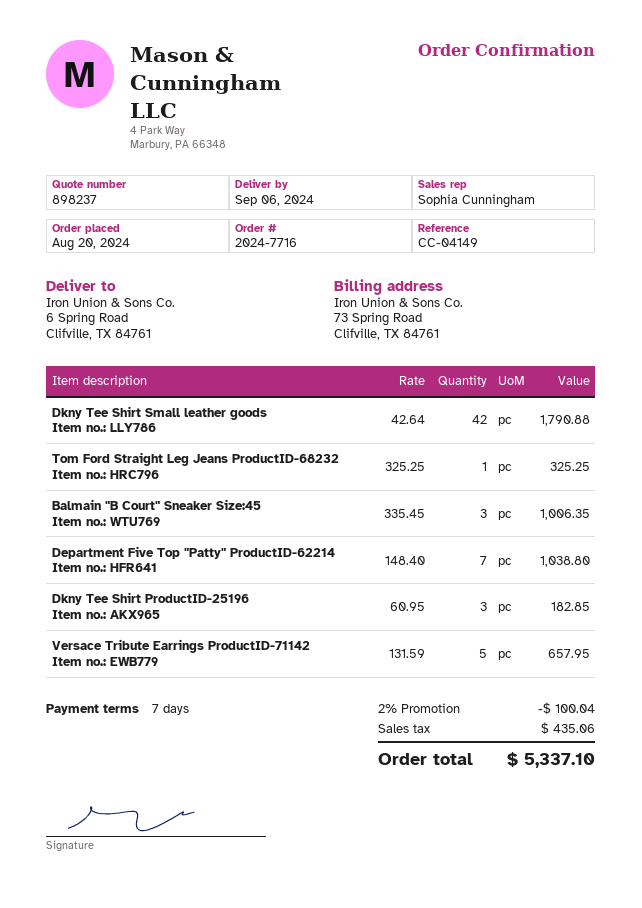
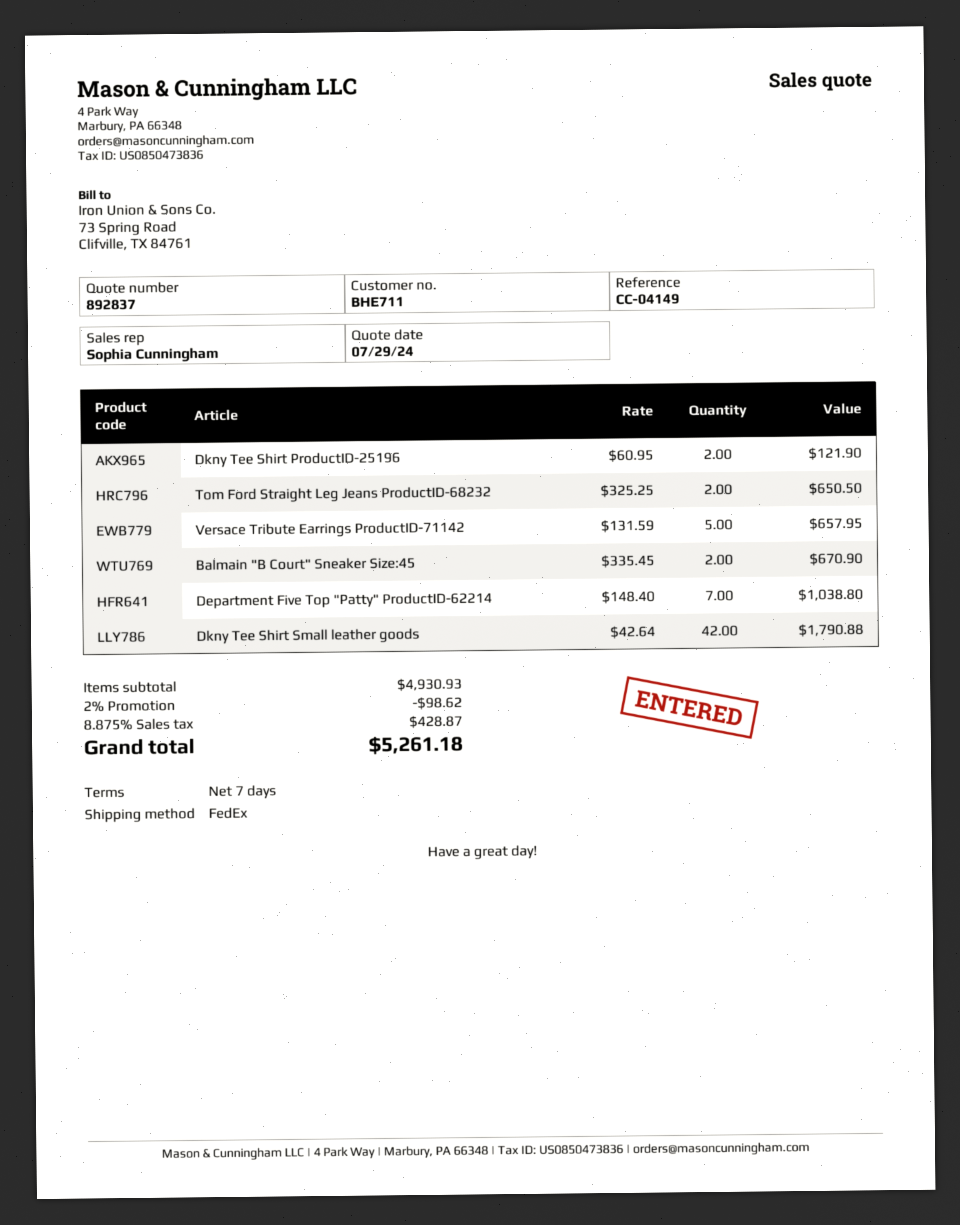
quote number: 898237 -> 892837
Tom Ford Straight Leg Jeans ProductID-68232: 1 x 325.25 = 325.25 -> 2 x 325.25 = 650.50
Balmain "B Court" Sneaker Size:45: 3 x 335.45 = 1006.35 -> 2 x 335.45 = 670.90
Dkny Tee Shirt ProductID-25196: 3 x 60.95 = 182.85 -> 2 x 60.95 = 121.90
discount: 2% = 100.04 -> 2% = 98.62
tax: 435.06 -> 428.87
total: 5337.10 -> 5261.18

